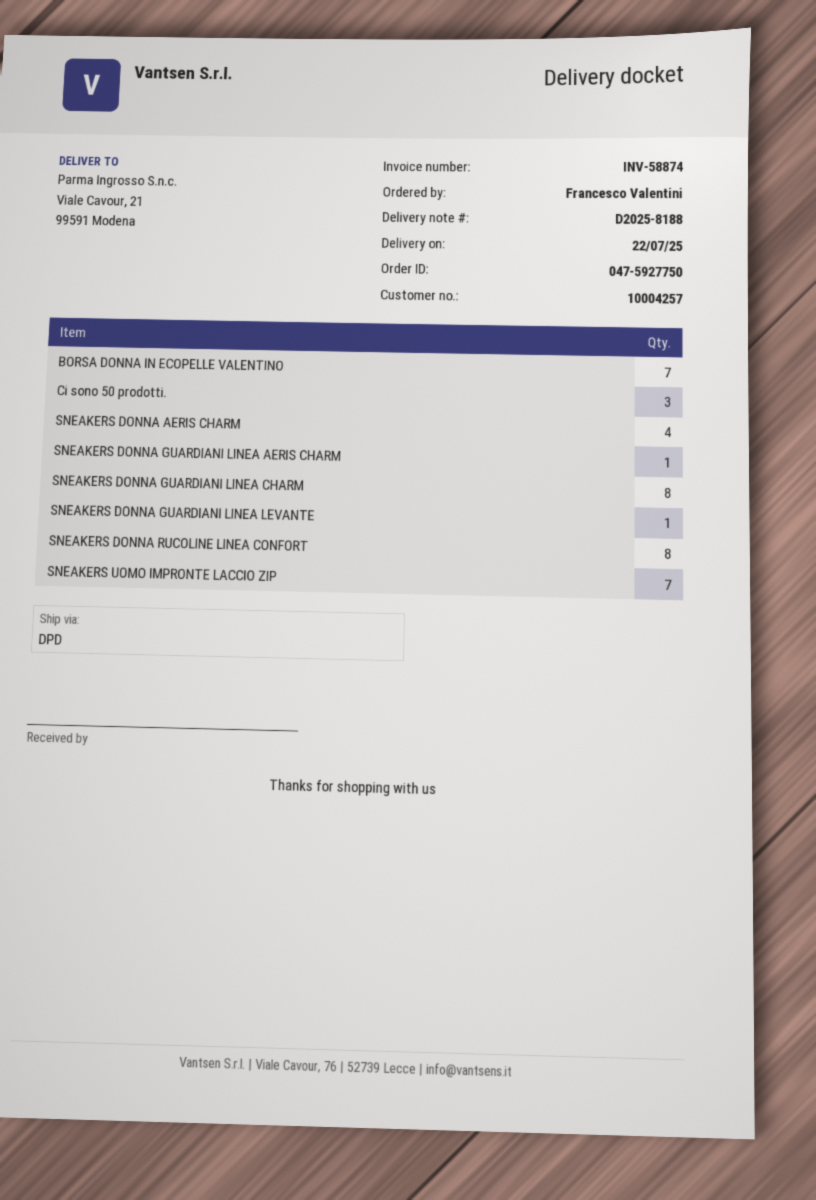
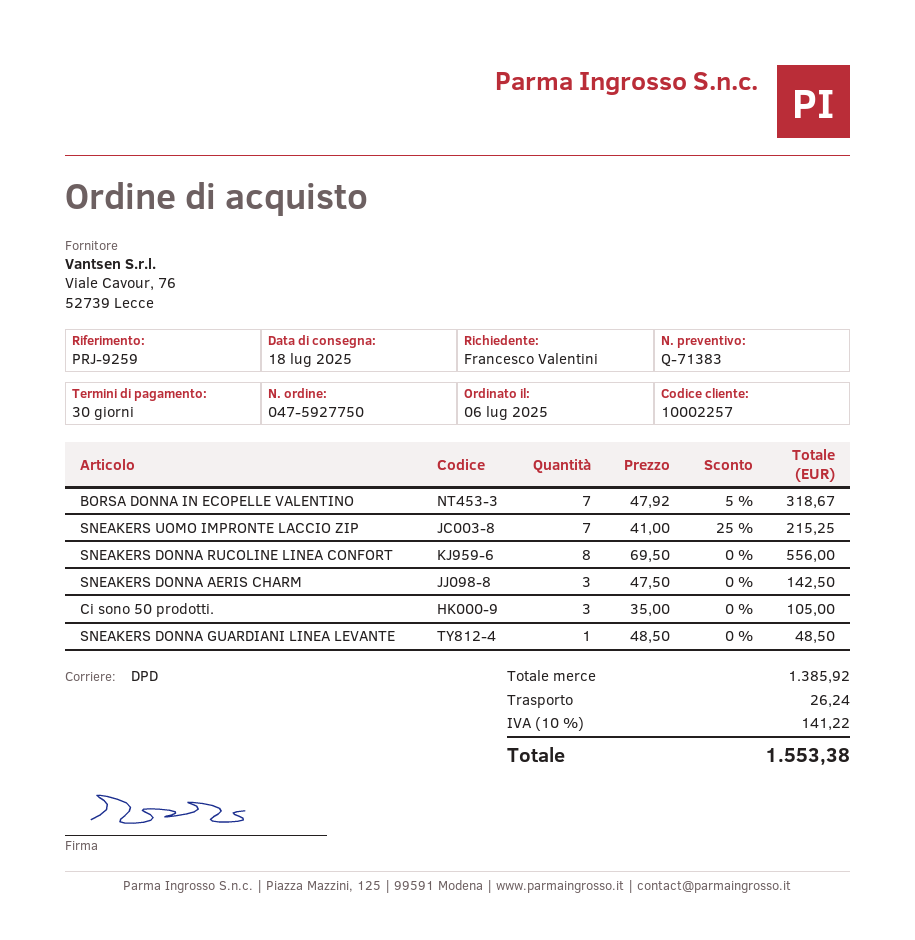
delivery date: 2025-07-22 -> 2025-07-18
customer number: 10004257 -> 10002257
SNEAKERS DONNA AERIS CHARM: 4 -> 3
SNEAKERS DONNA GUARDIANI LINEA AERIS CHARM: 1 -> none
SNEAKERS DONNA GUARDIANI LINEA CHARM: 8 -> none

